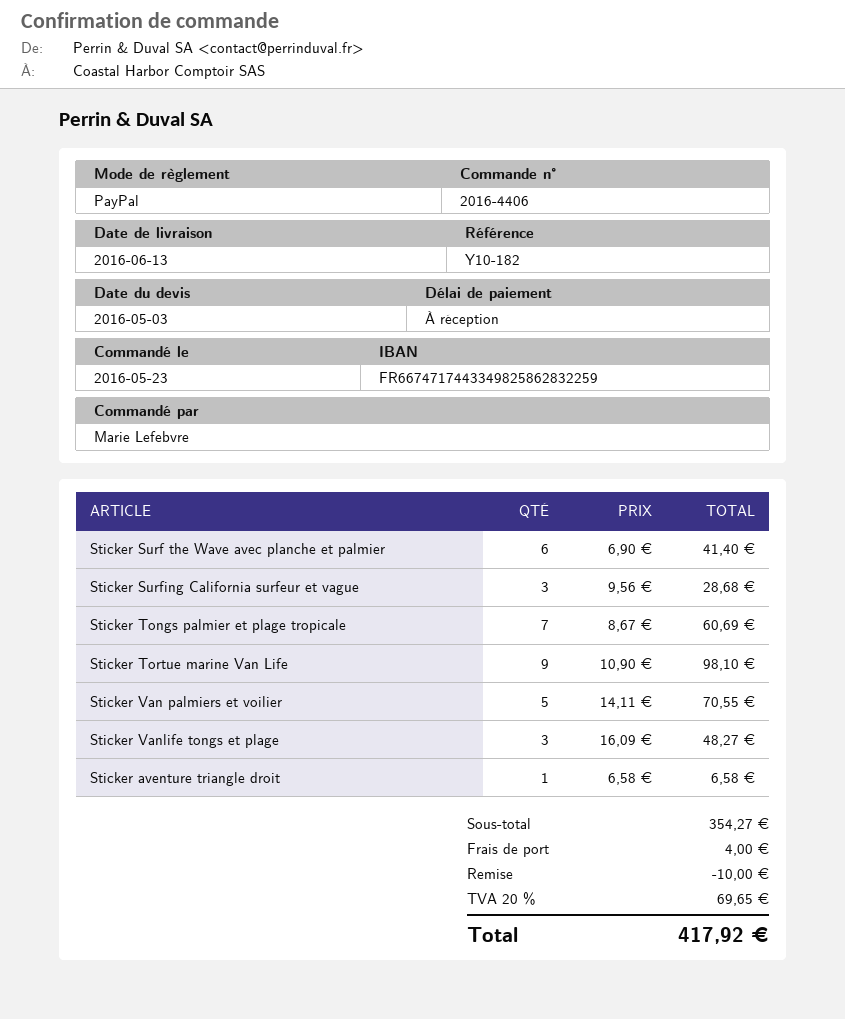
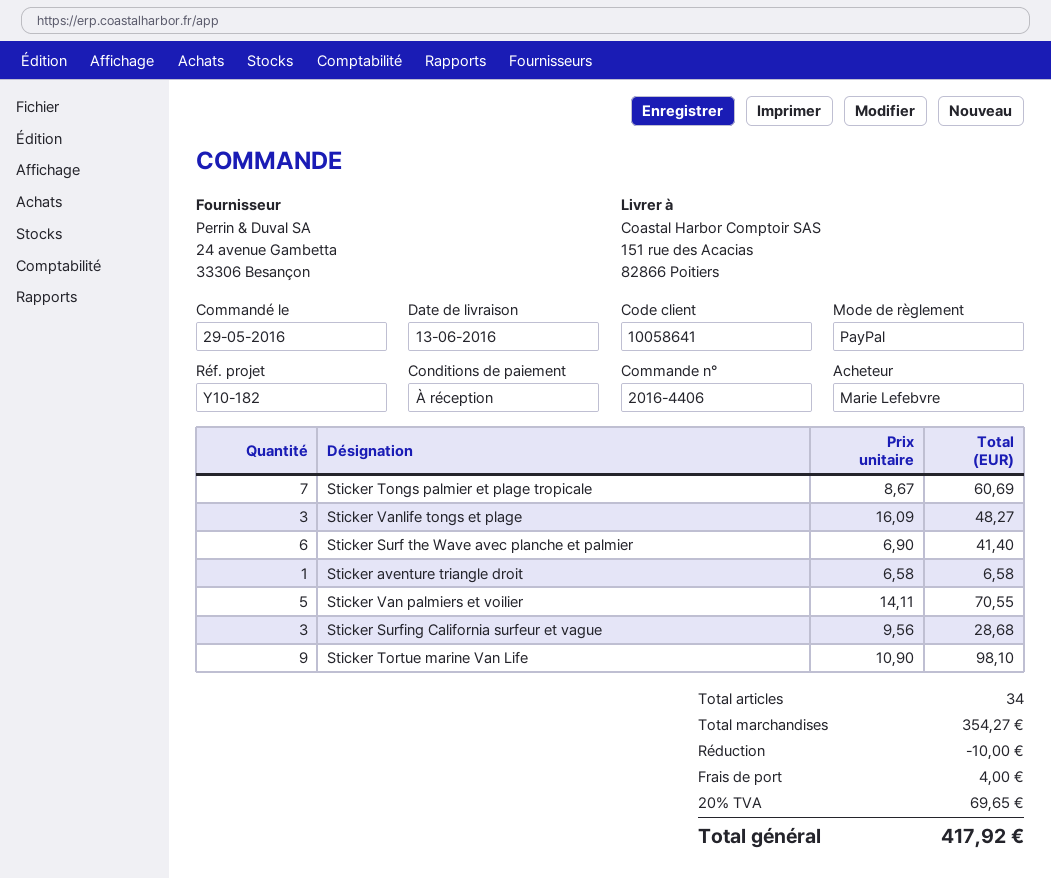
order date: 2016-05-23 -> 2016-05-29

